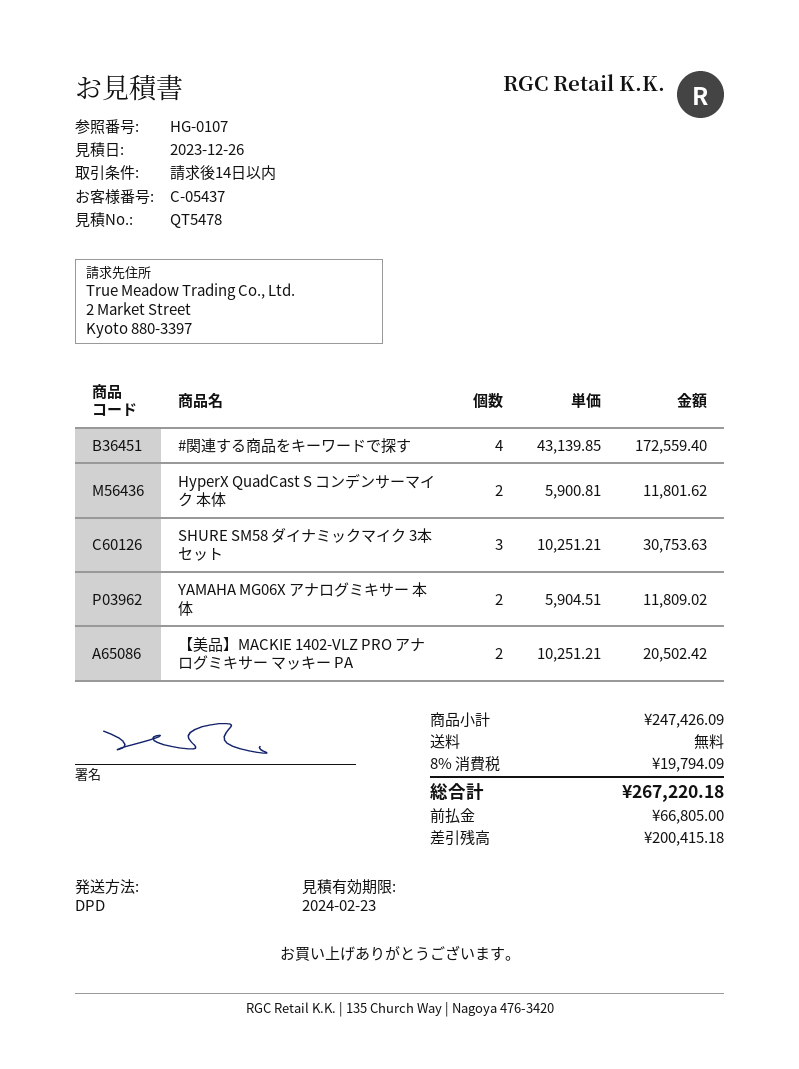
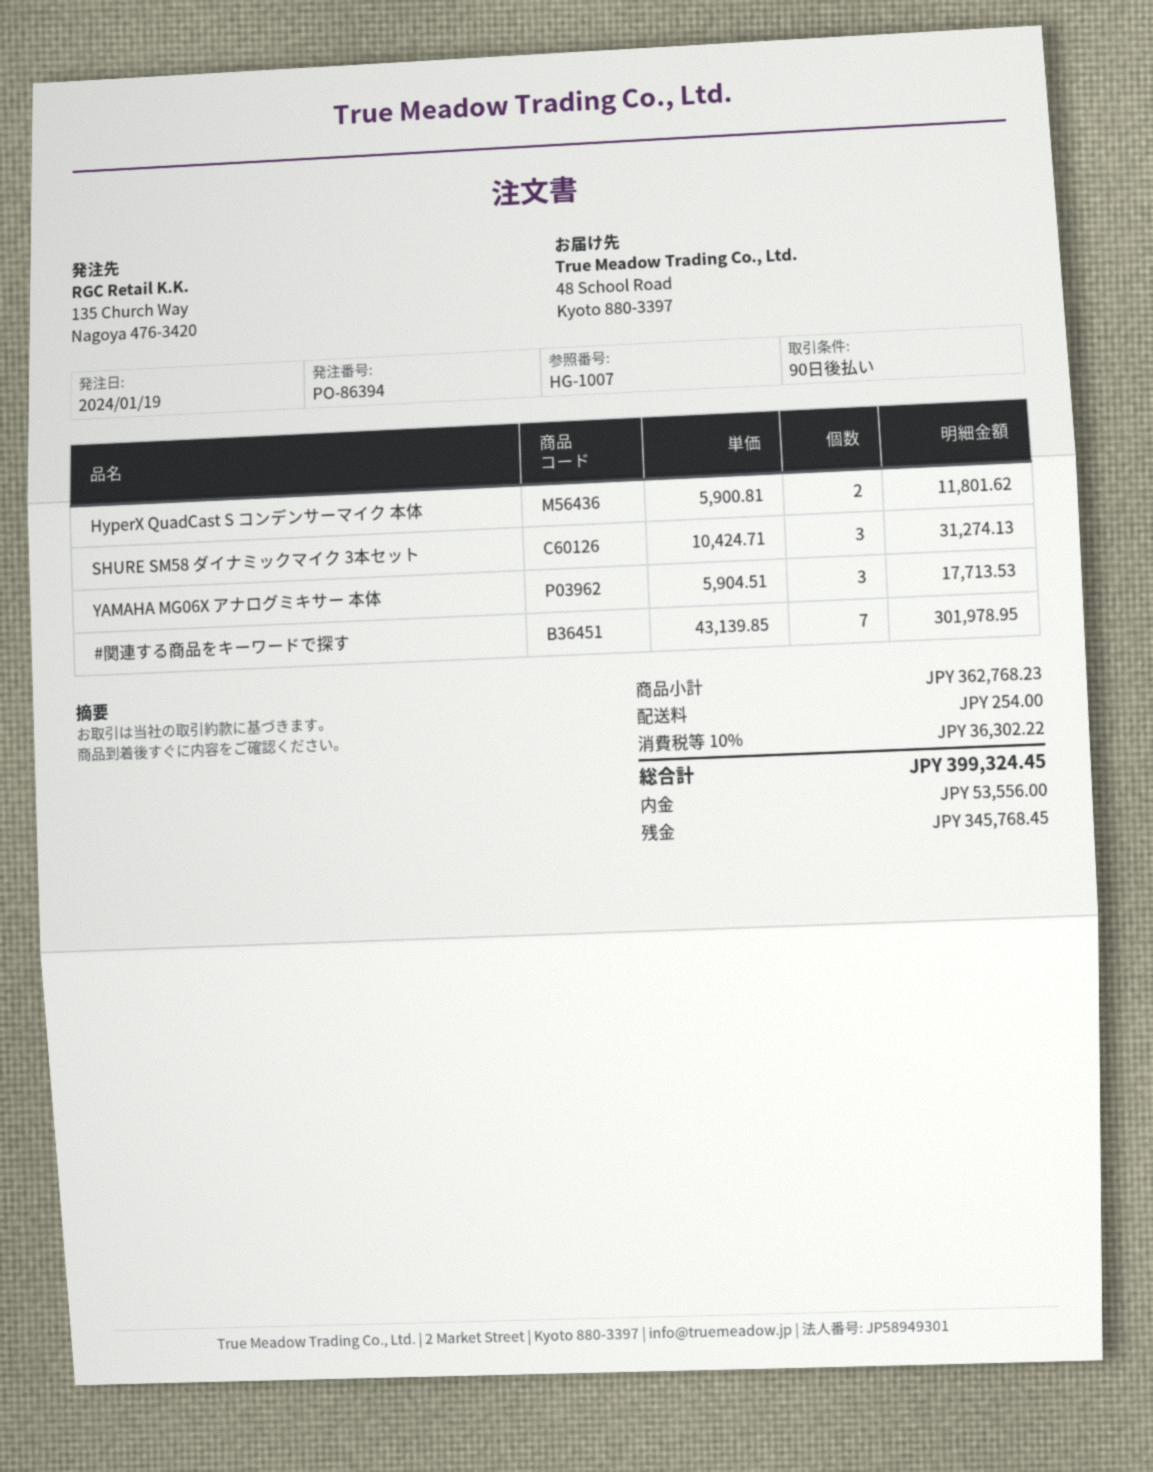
payment terms: 14 days -> 90 days
reference: HG-0107 -> HG-1007
#関連する商品をキーワードで探す: 4 x 43139.85 = 172559.40 -> 7 x 43139.85 = 301978.95
SHURE SM58 ダイナミックマイク 3本セット: 3 x 10251.21 = 30753.63 -> 3 x 10424.71 = 31274.13
YAMAHA MG06X アナログミキサー 本体: 2 x 5904.51 = 11809.02 -> 3 x 5904.51 = 17713.53
【美品】MACKIE 1402-VLZ PRO アナログミキサー マッキー PA: 2 x 10251.21 = 20502.42 -> none
subtotal: 247426.09 -> 362768.23
shipping: 0.00 -> 254.00
tax: 8% = 19794.09 -> 10% = 36302.22
total: 267220.18 -> 399324.45
deposit: 66805.00 -> 53556.00
balance: 200415.18 -> 345768.45

